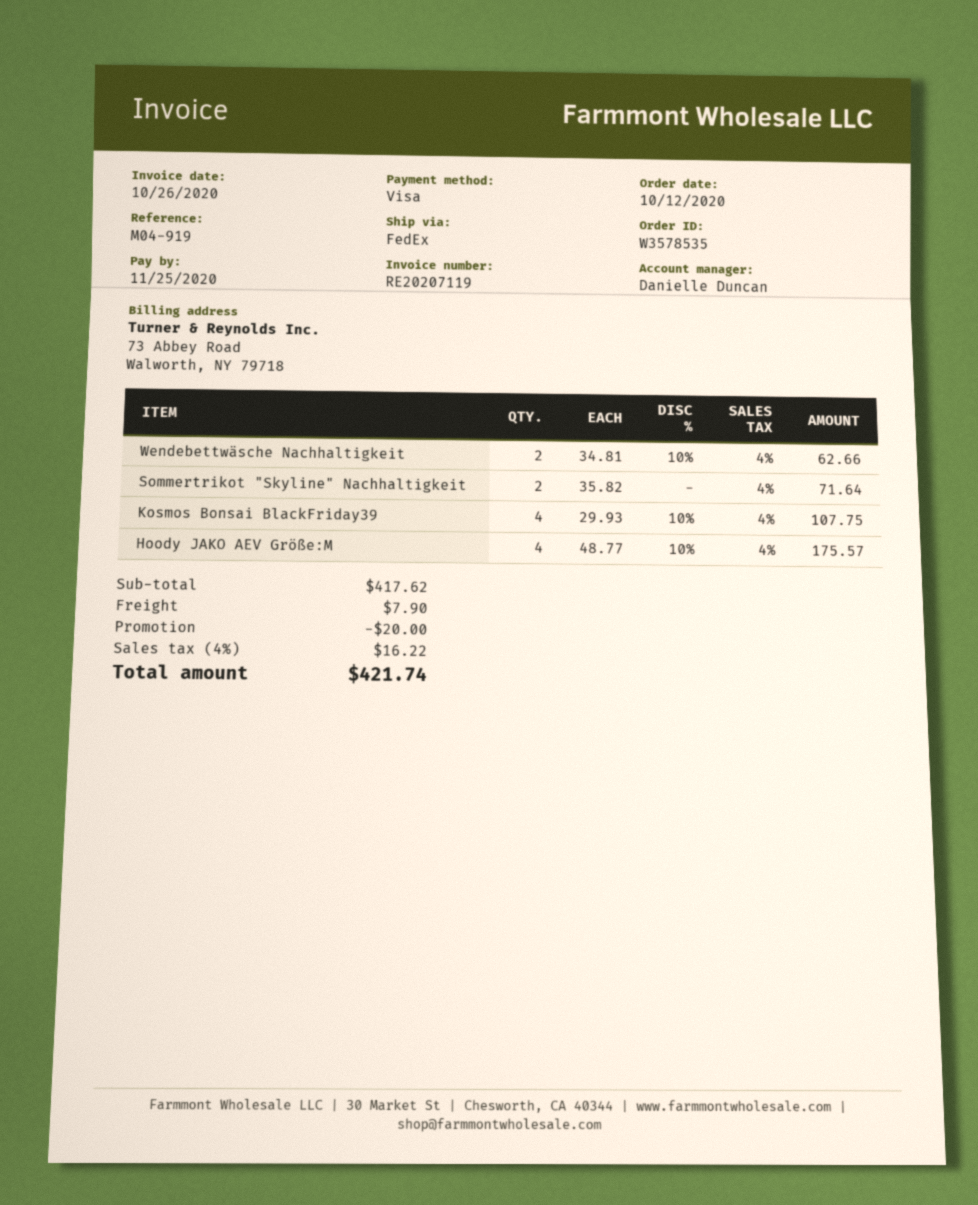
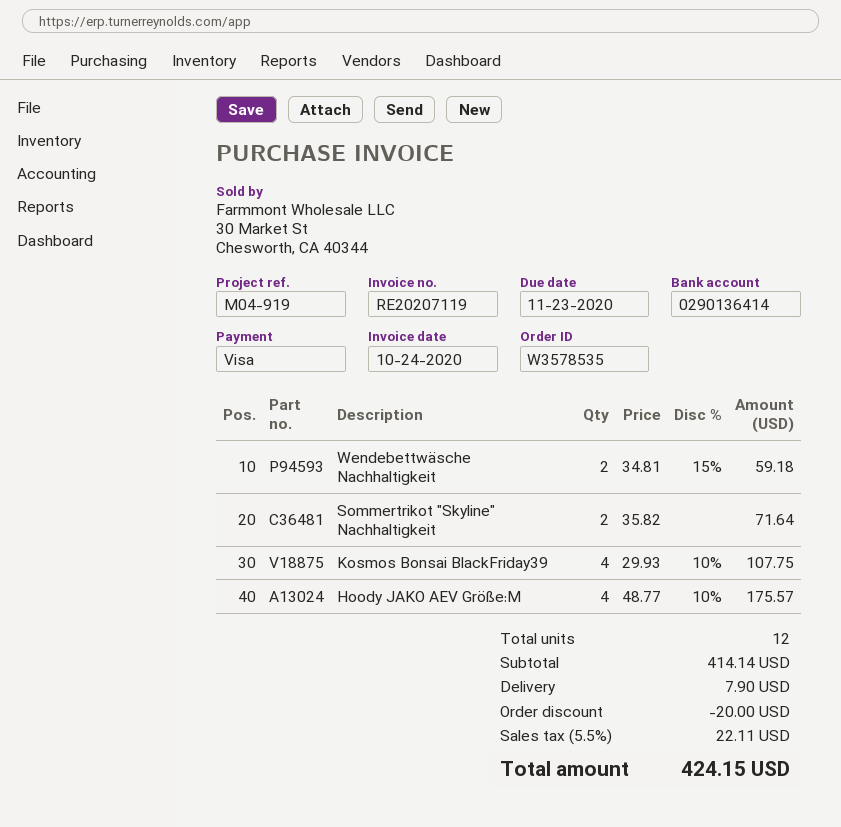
invoice date: 2020-10-26 -> 2020-10-24
due date: 2020-11-25 -> 2020-11-23
Wendebettwäsche Nachhaltigkeit: 2 x 34.81 - 10% = 62.66 -> 2 x 34.81 - 15% = 59.18
subtotal: 417.62 -> 414.14
tax: 4% = 16.22 -> 5.5% = 22.11
total: 421.74 -> 424.15

